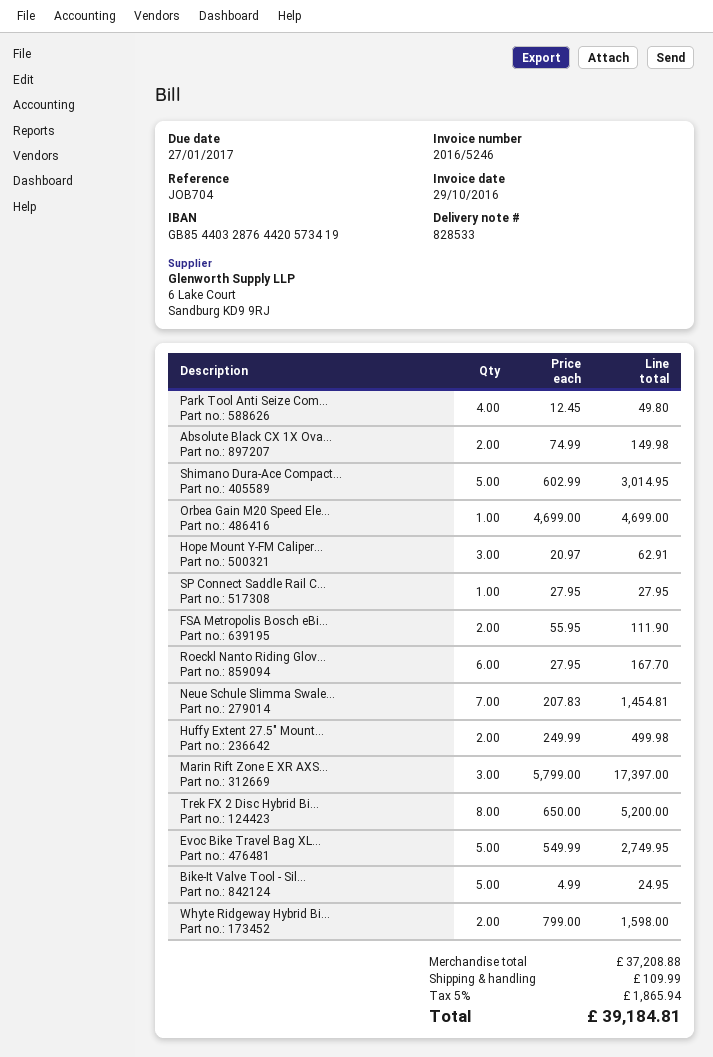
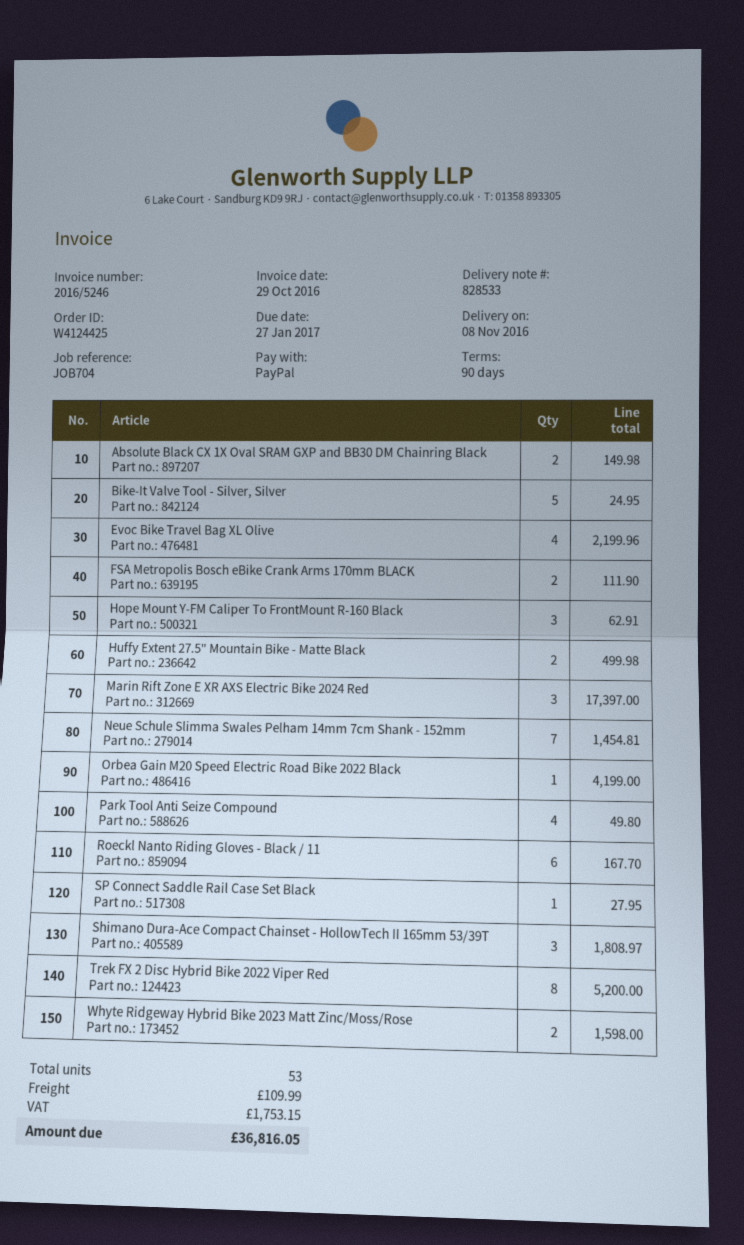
Shimano Dura-Ace Compact...: 5 for 3014.95 -> 3 for 1808.97
Orbea Gain M20 Speed Ele...: 1 for 4699.00 -> 1 for 4199.00
Evoc Bike Travel Bag XL...: 5 for 2749.95 -> 4 for 2199.96
tax: 1865.94 -> 1753.15
total: 39184.81 -> 36816.05

